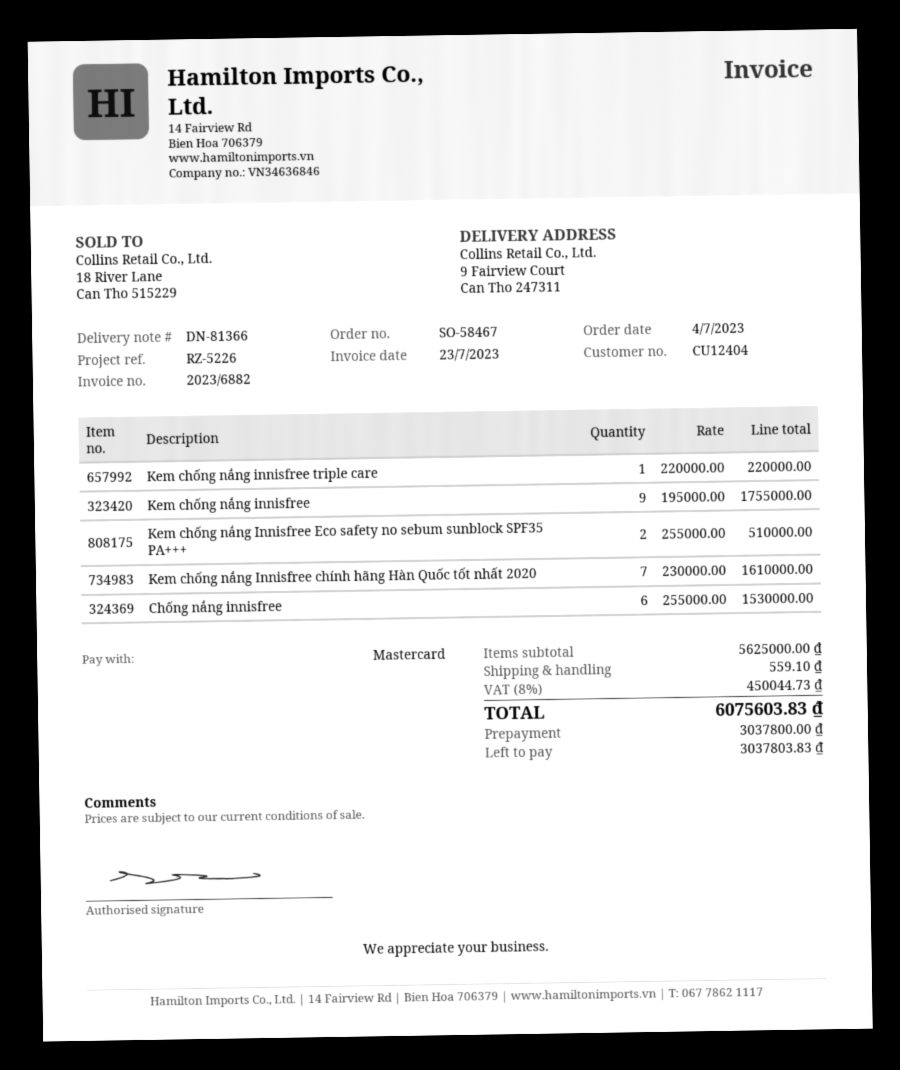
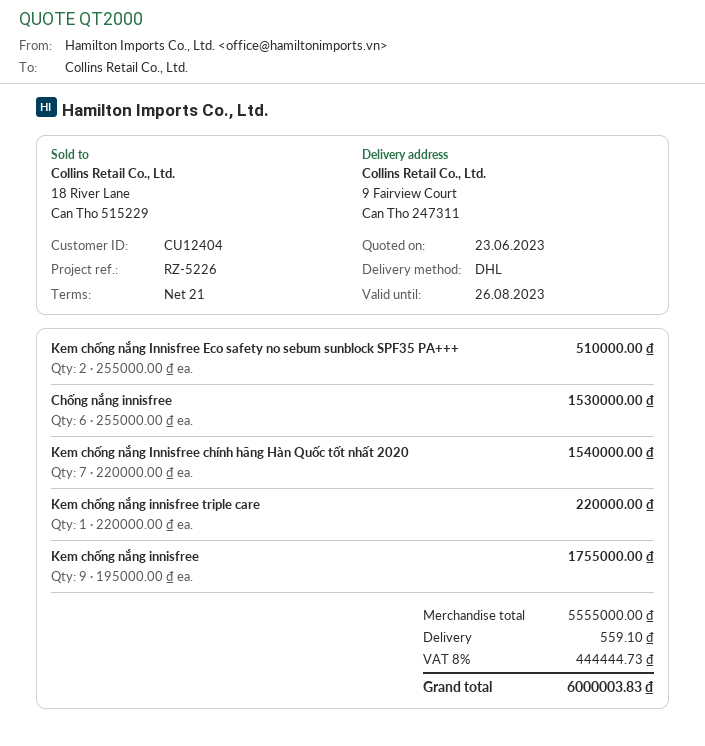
Kem chống nắng Innisfree chính hãng Hàn Quốc tốt nhất 2020: 7 x 230000.00 = 1610000.00 -> 7 x 220000.00 = 1540000.00
subtotal: 5625000.00 -> 5555000.00
tax: 8% = 450044.73 -> 8% = 444444.73
total: 6075603.83 -> 6000003.83

